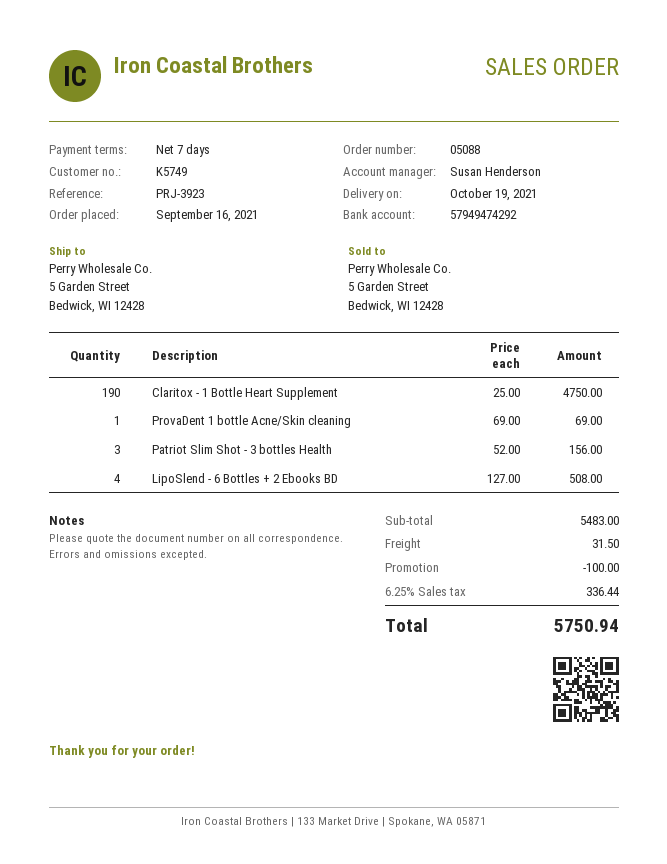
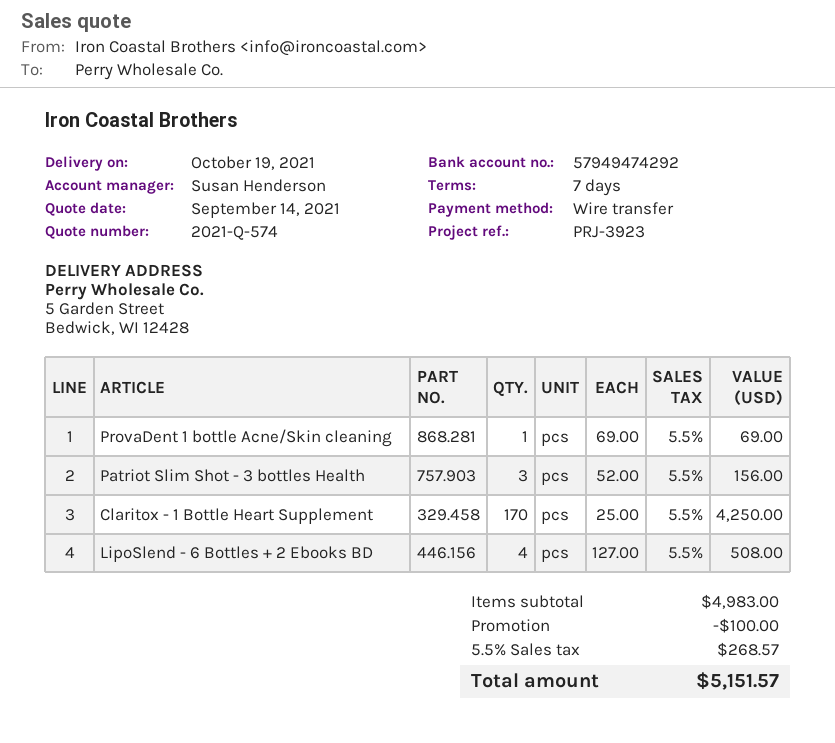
Claritox - 1 Bottle Heart Supplement: 190 x 25.00 = 4750.00 -> 170 x 25.00 = 4250.00
subtotal: 5483.00 -> 4983.00
shipping: 31.50 -> none
tax: 6.25% = 336.44 -> 5.5% = 268.57
total: 5750.94 -> 5151.57

